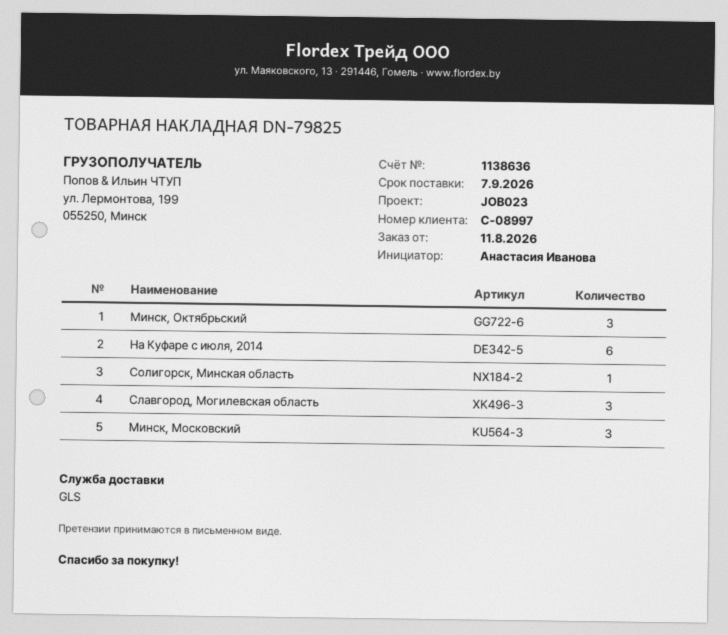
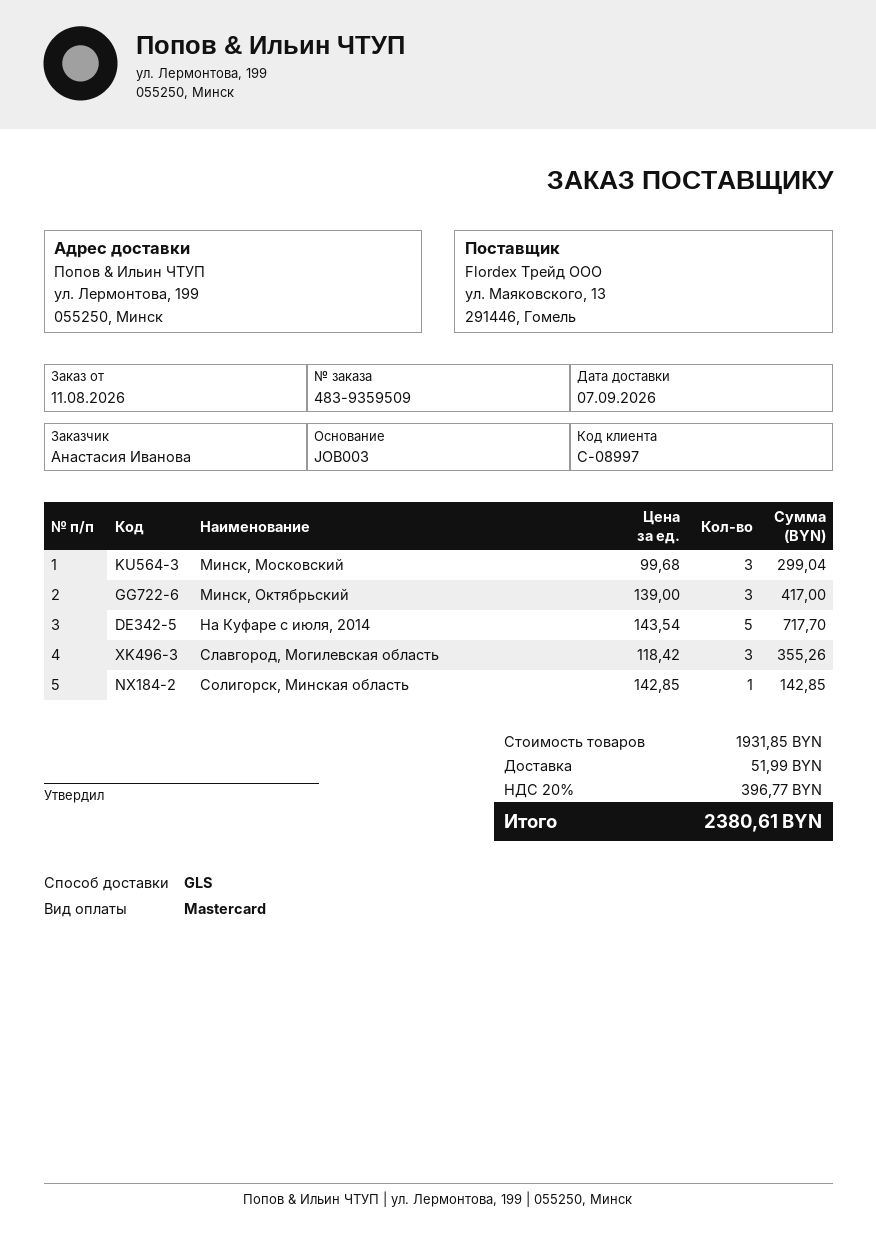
reference: JOB023 -> JOB003
На Куфаре с июля, 2014: 6 -> 5

